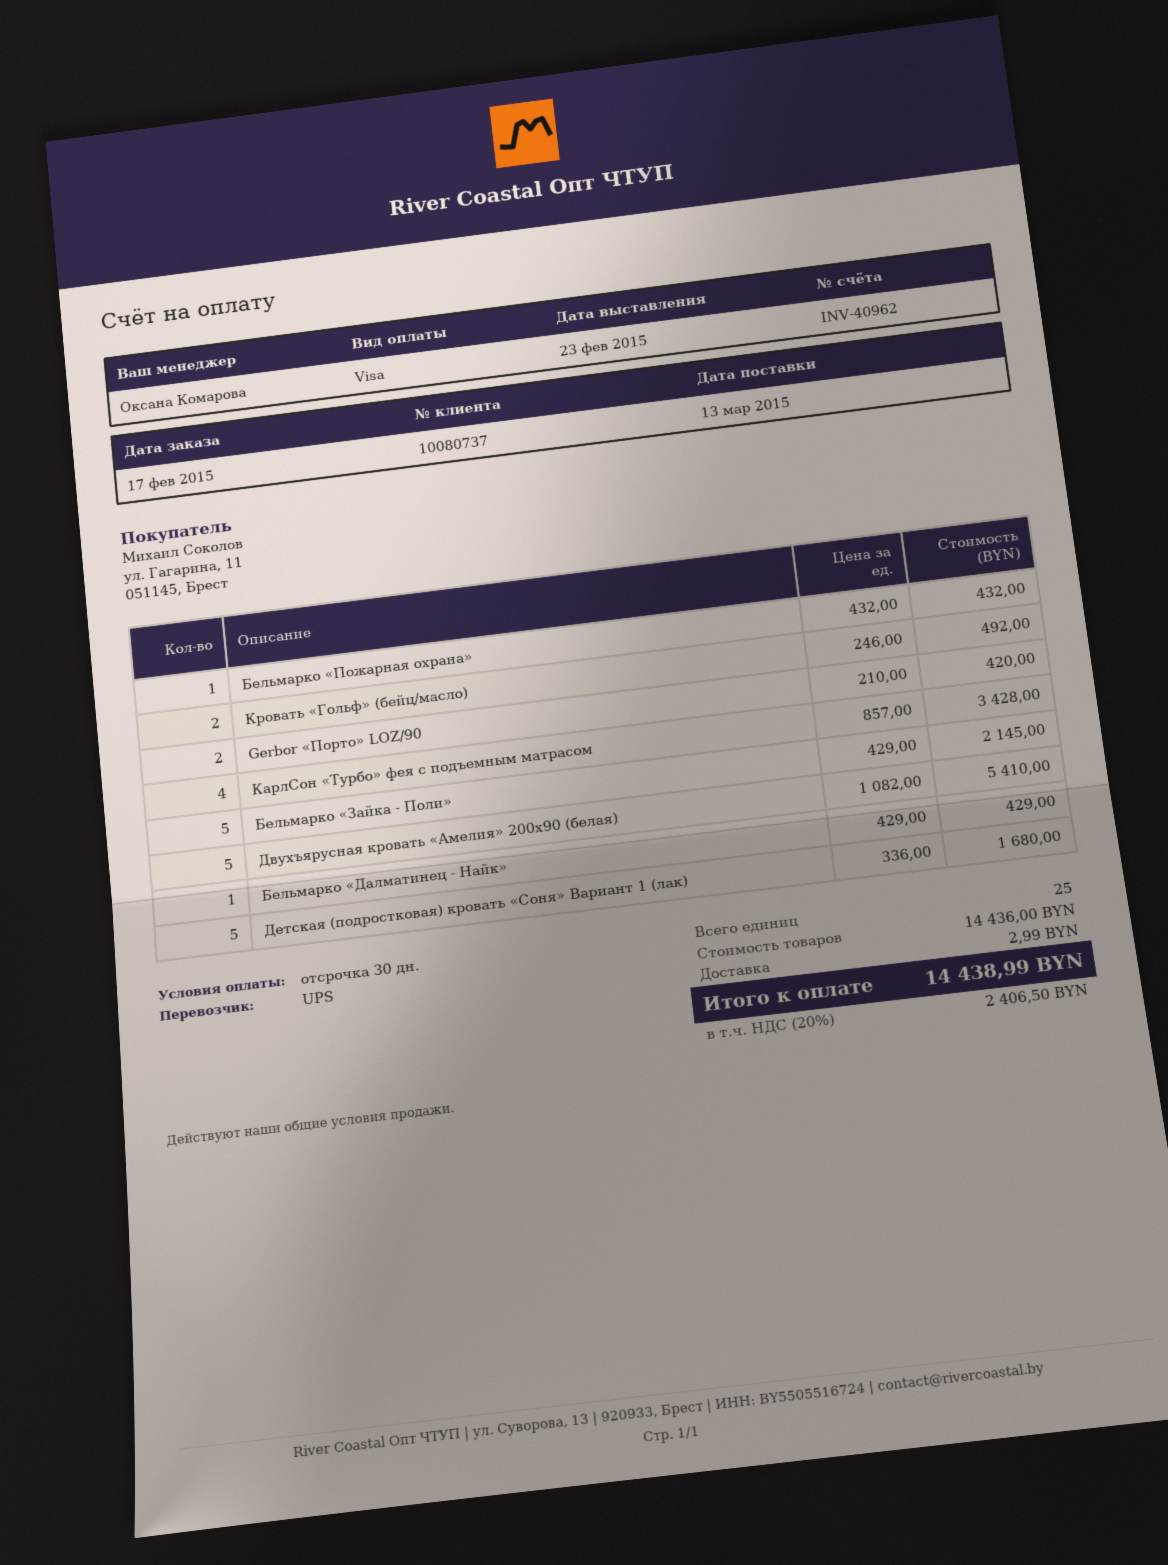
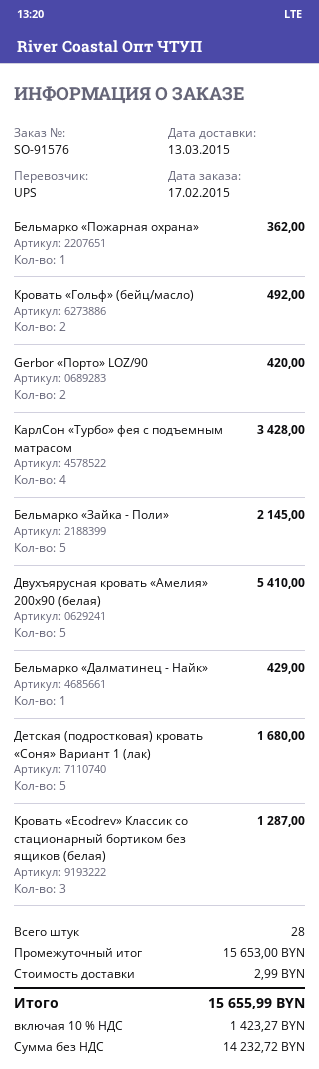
Бельмарко «Пожарная охрана»: 1 for 432.00 -> 1 for 362.00
Кровать «Ecodrev» Классик со стационарный бортиком без ящиков (белая): none -> 3 for 1287.00
total quantity: 25 -> 28
subtotal: 14436.00 -> 15653.00
tax: 20% = 2406.50 -> 10% = 1423.27
total: 14438.99 -> 15655.99

